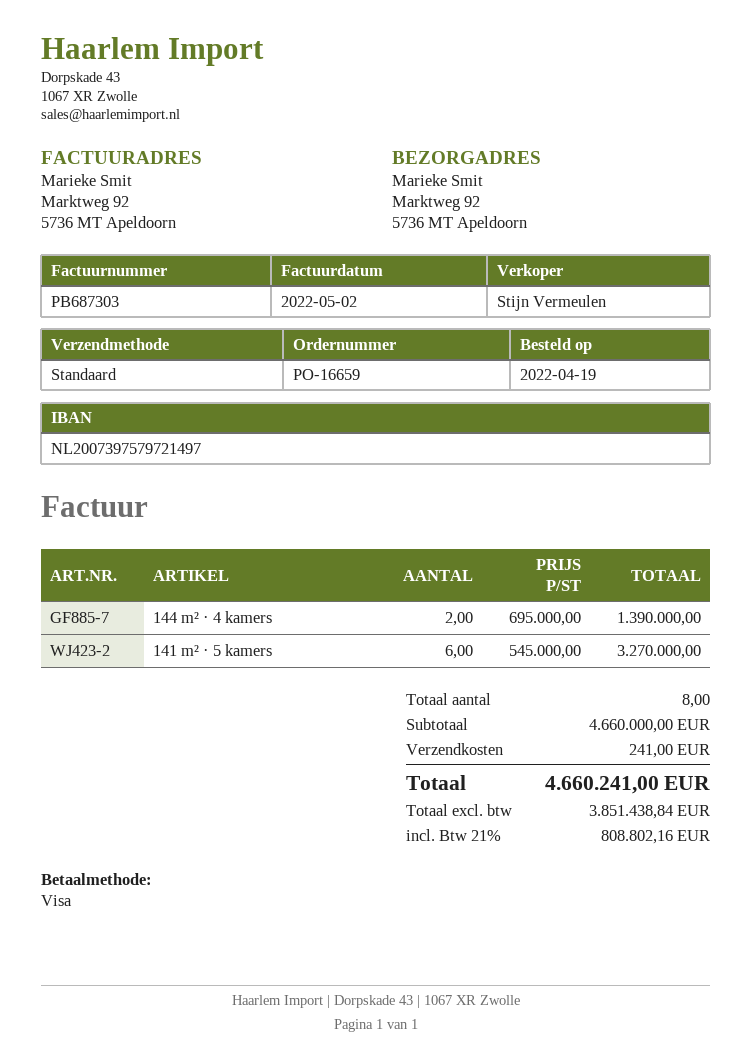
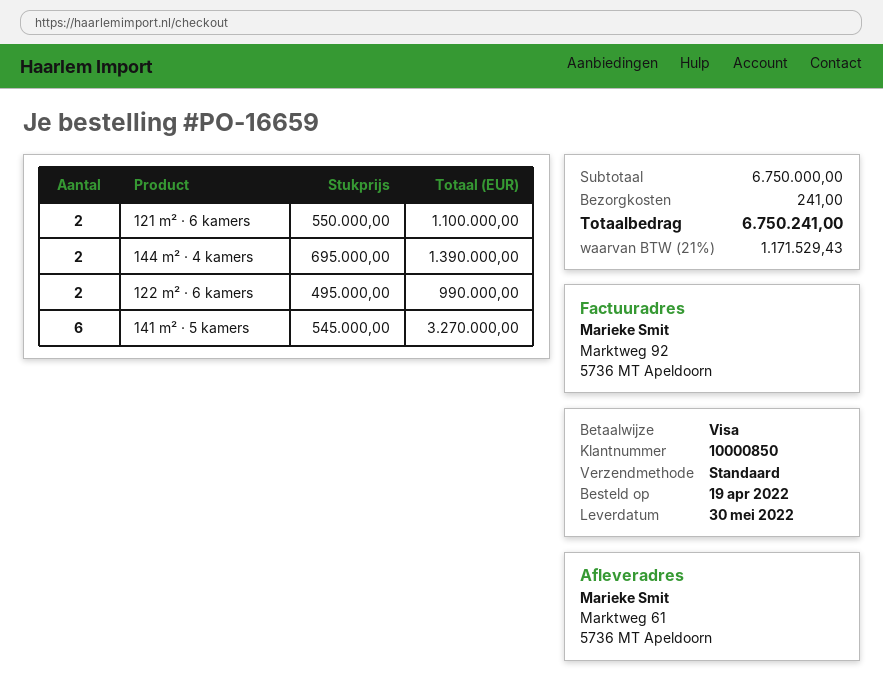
ship to: Marktweg 92, 5736 MT Apeldoorn -> Marktweg 61, 5736 MT Apeldoorn
121 m² · 6 kamers: none -> 2 x 550000.00 = 1100000.00
122 m² · 6 kamers: none -> 2 x 495000.00 = 990000.00
subtotal: 4660000.00 -> 6750000.00
tax: 21% = 808802.16 -> 21% = 1171529.43
total: 4660241.00 -> 6750241.00

